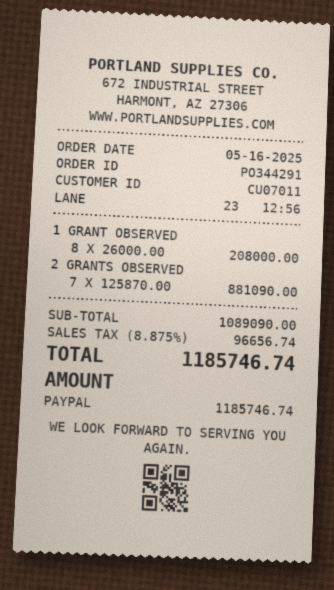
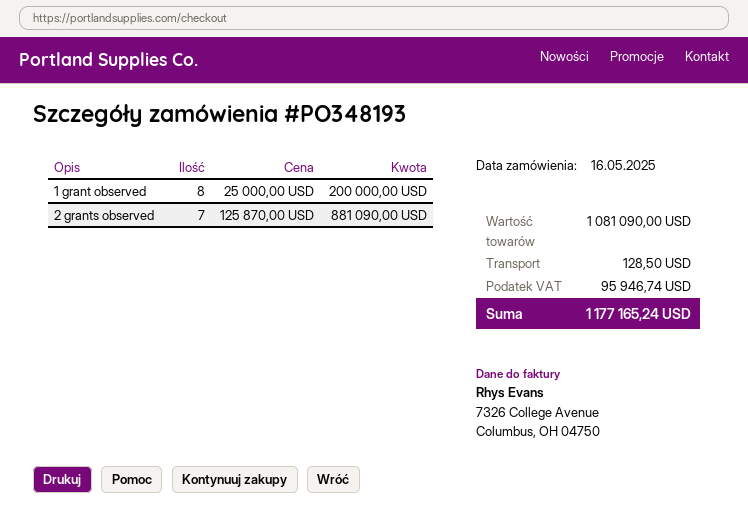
order number: PO344291 -> PO348193
1 GRANT OBSERVED: 8 x 26000.00 = 208000.00 -> 8 x 25000.00 = 200000.00
subtotal: 1089090.00 -> 1081090.00
shipping: none -> 128.50
tax: 96656.74 -> 95946.74
total: 1185746.74 -> 1177165.24

